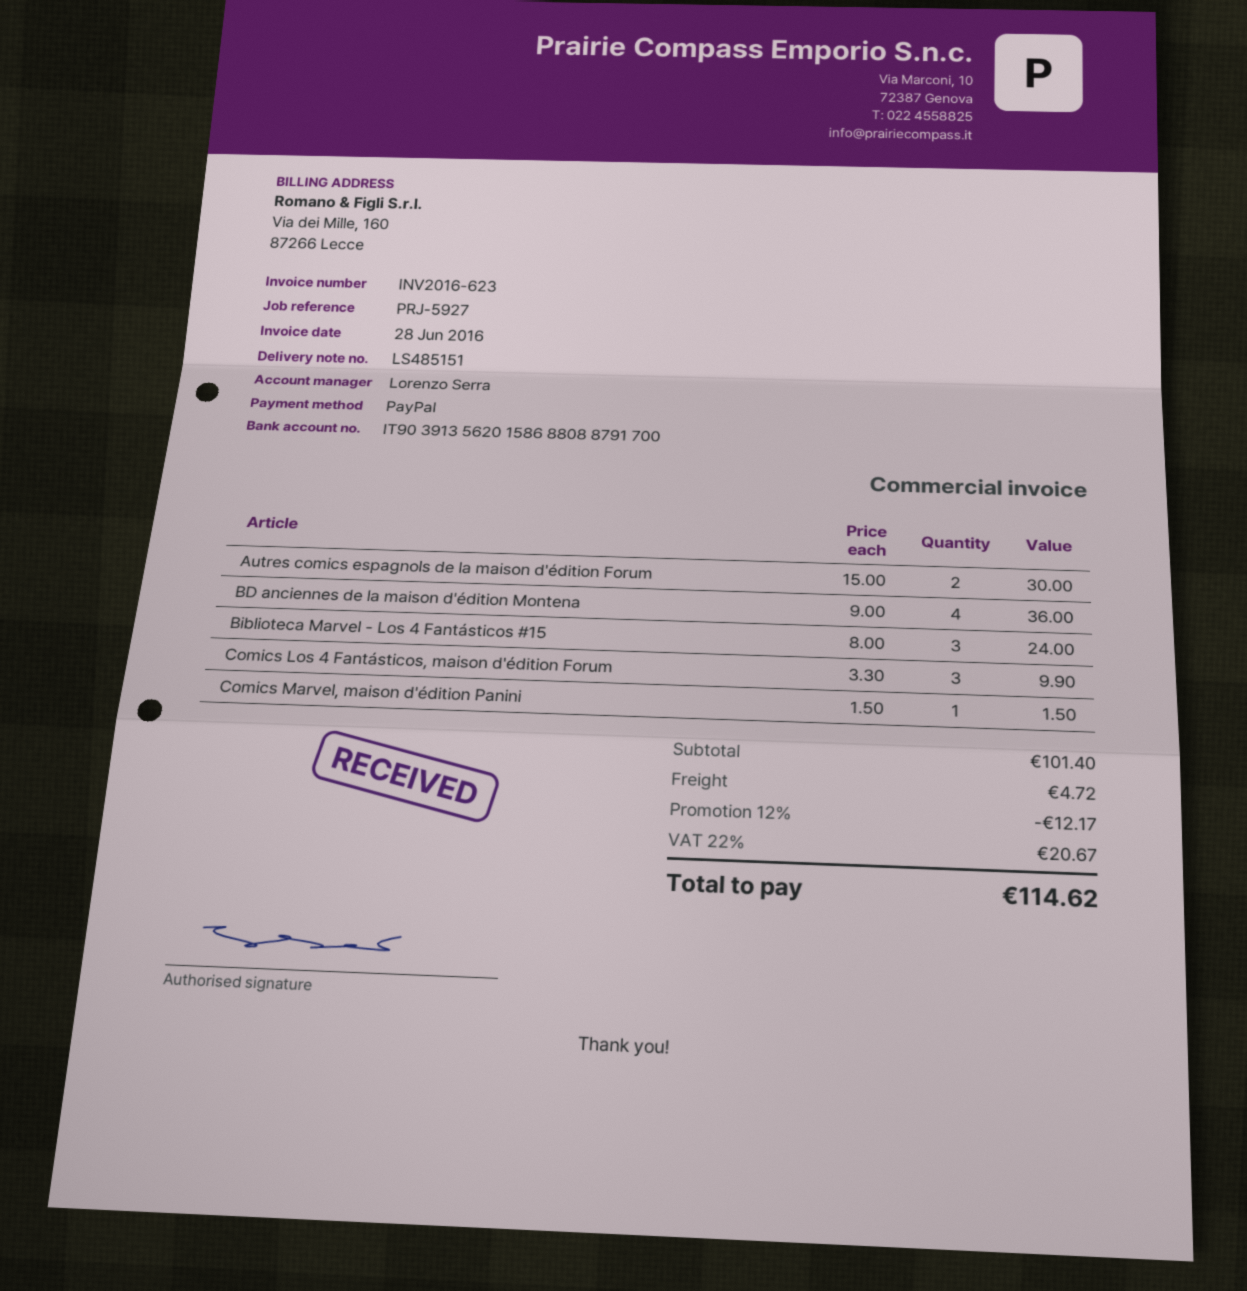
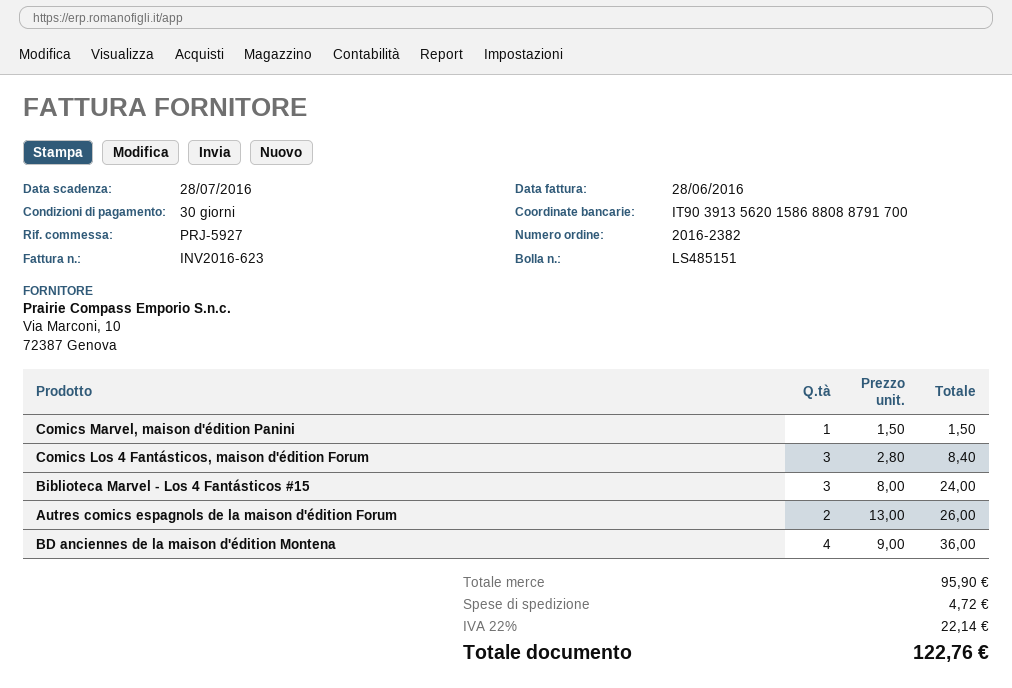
Autres comics espagnols de la maison d'édition Forum: 2 x 15.00 = 30.00 -> 2 x 13.00 = 26.00
Comics Los 4 Fantásticos, maison d'édition Forum: 3 x 3.30 = 9.90 -> 3 x 2.80 = 8.40
subtotal: 101.40 -> 95.90
discount: 12% = 12.17 -> none
tax: 22% = 20.67 -> 22% = 22.14
total: 114.62 -> 122.76

